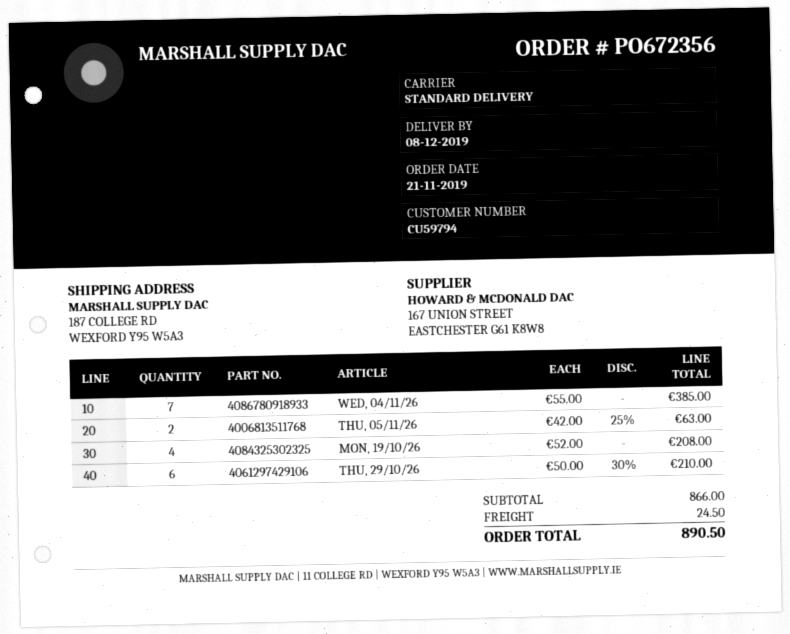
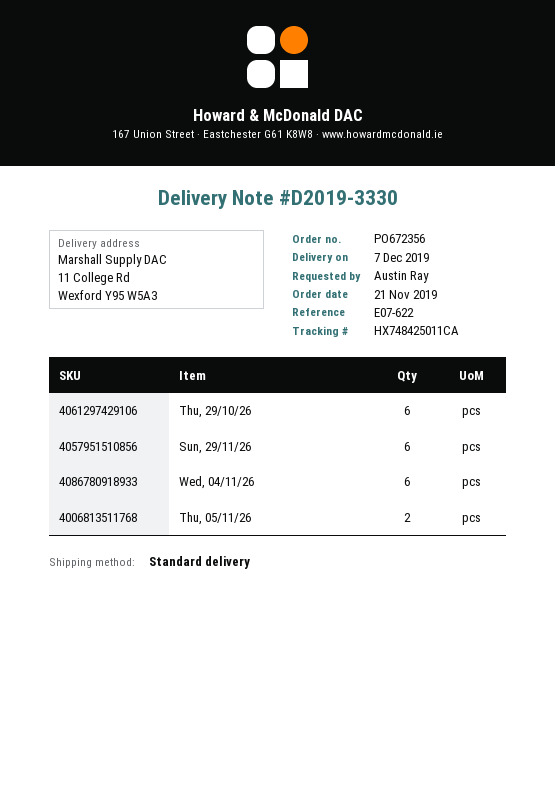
delivery date: 2019-12-08 -> 2019-12-07
ship to: 187 COLLEGE RD, WEXFORD Y95 W5A3 -> 11 College Rd, Wexford Y95 W5A3
WED, 04/11/26: 7 -> 6
MON, 19/10/26: 4 -> none
Sun, 29/11/26: none -> 6

